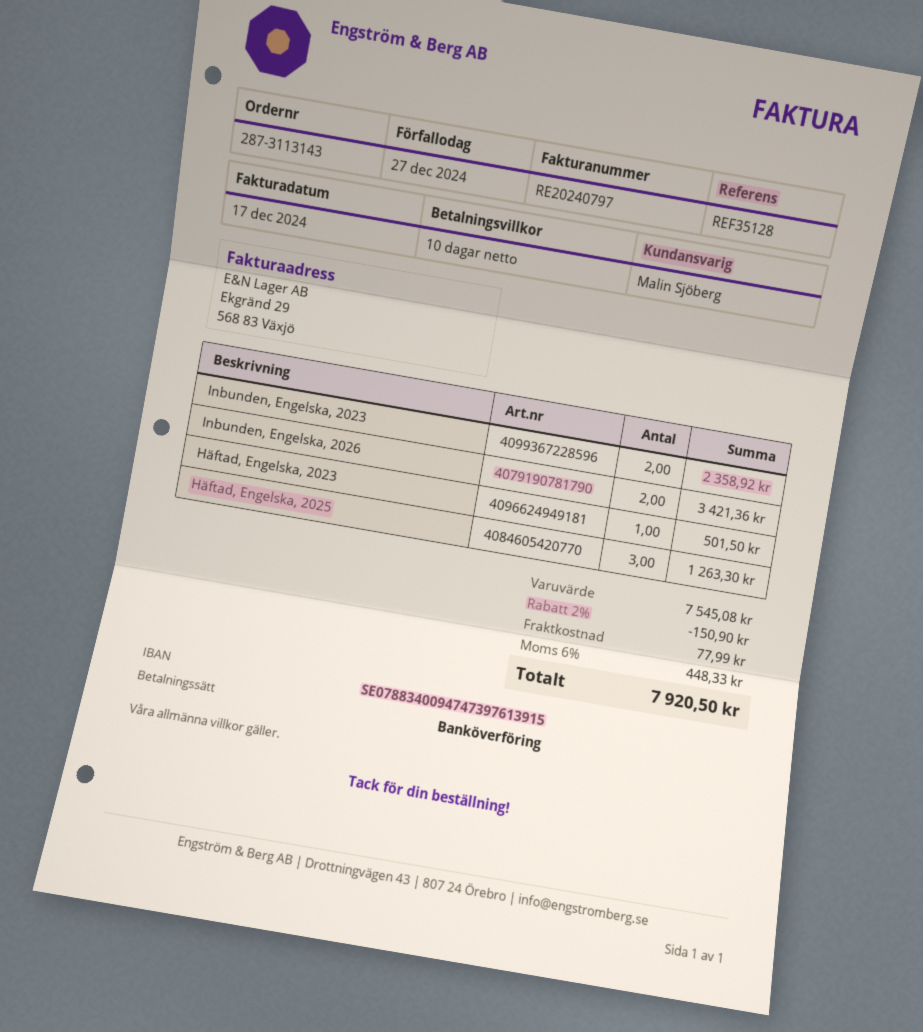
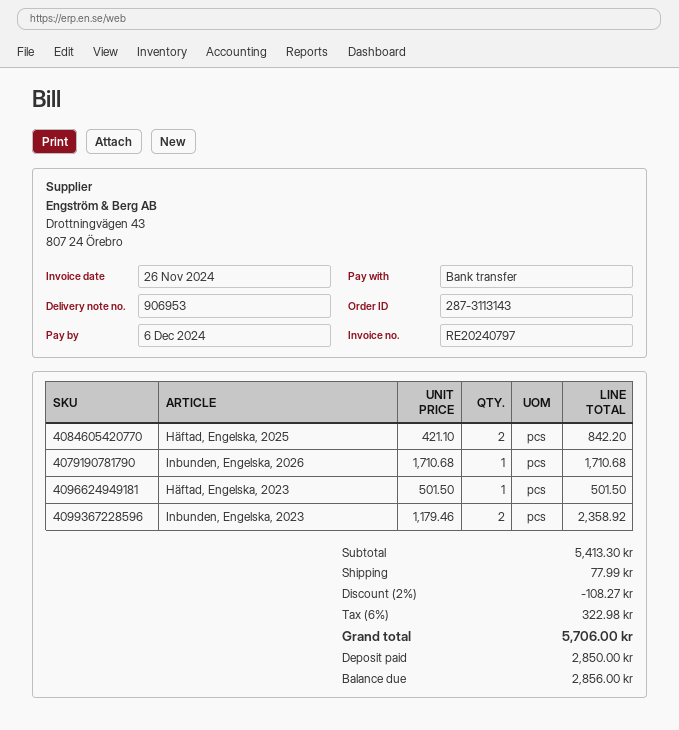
invoice date: 2024-12-17 -> 2024-11-26
due date: 2024-12-27 -> 2024-12-06
Inbunden, Engelska, 2026: 2 for 3421.36 -> 1 for 1710.68
Häftad, Engelska, 2025: 3 for 1263.30 -> 2 for 842.20
subtotal: 7545.08 -> 5413.30
discount: 2% = 150.90 -> 2% = 108.27
tax: 6% = 448.33 -> 6% = 322.98
total: 7920.50 -> 5706.00

